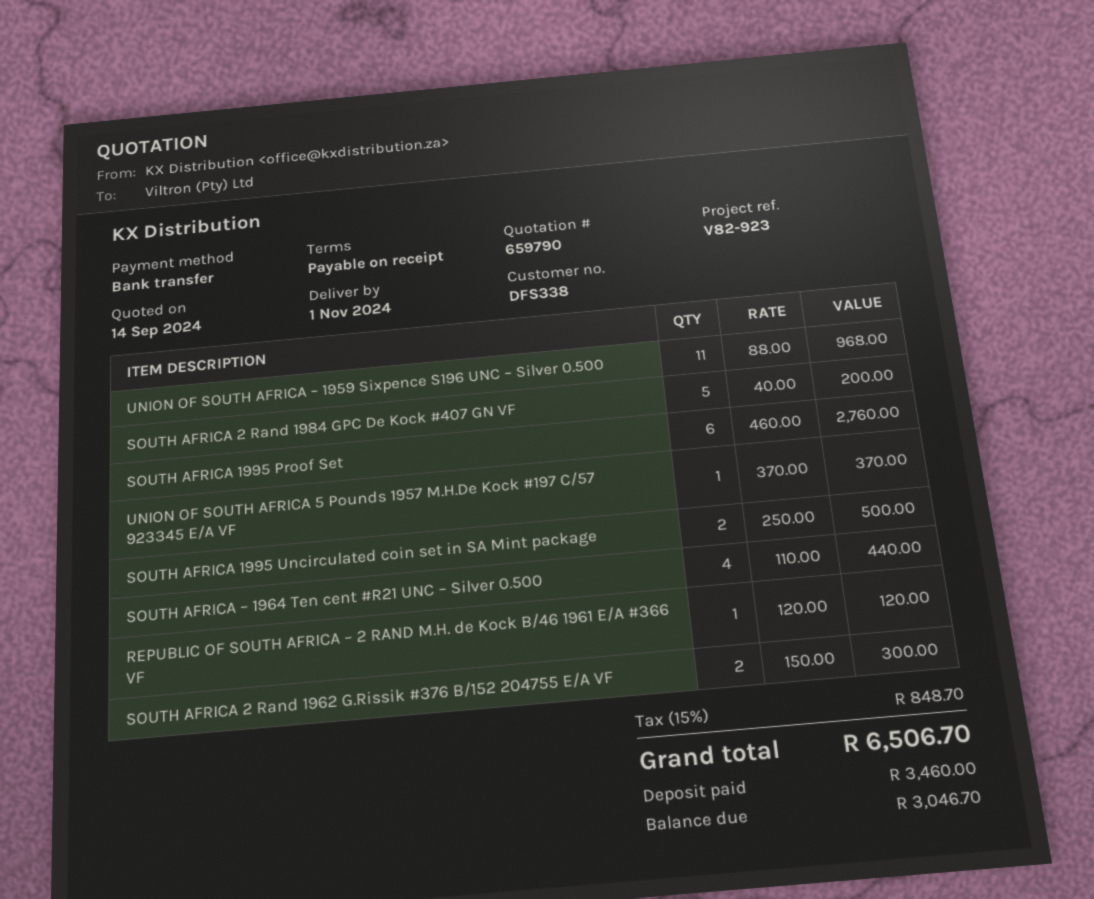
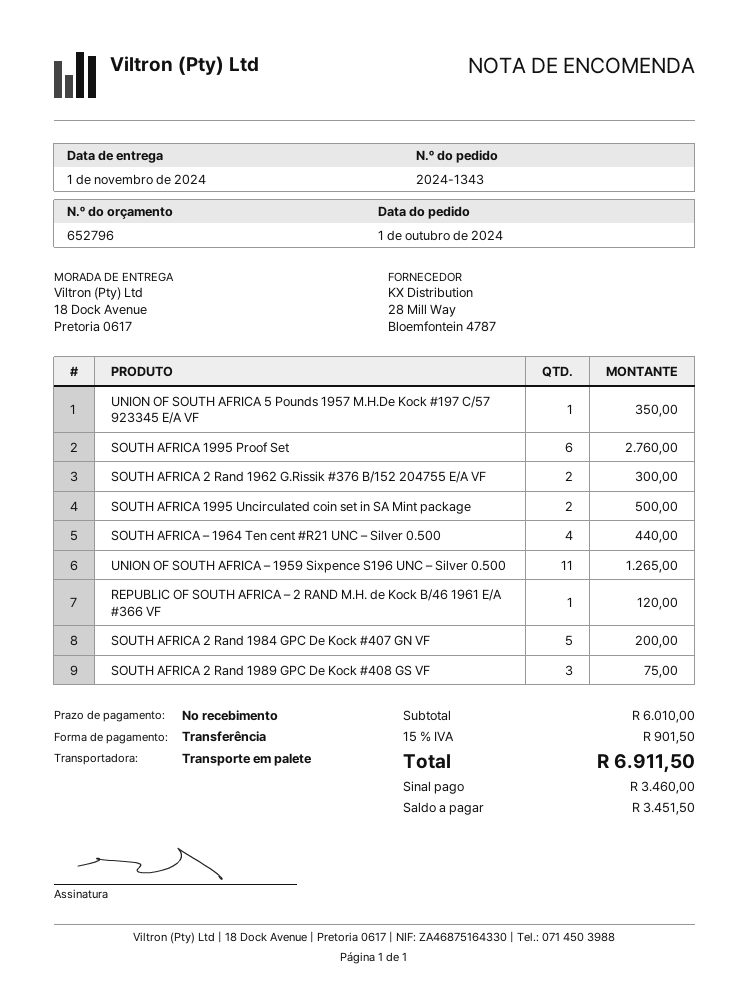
quote number: 659790 -> 652796
UNION OF SOUTH AFRICA – 1959 Sixpence S196 UNC – Silver 0.500: 11 for 968.00 -> 11 for 1265.00
UNION OF SOUTH AFRICA 5 Pounds 1957 M.H.De Kock #197 C/57 923345 E/A VF: 1 for 370.00 -> 1 for 350.00
SOUTH AFRICA 2 Rand 1989 GPC De Kock #408 GS VF: none -> 3 for 75.00
tax: 15% = 848.70 -> 15% = 901.50
total: 6506.70 -> 6911.50
balance: 3046.70 -> 3451.50

